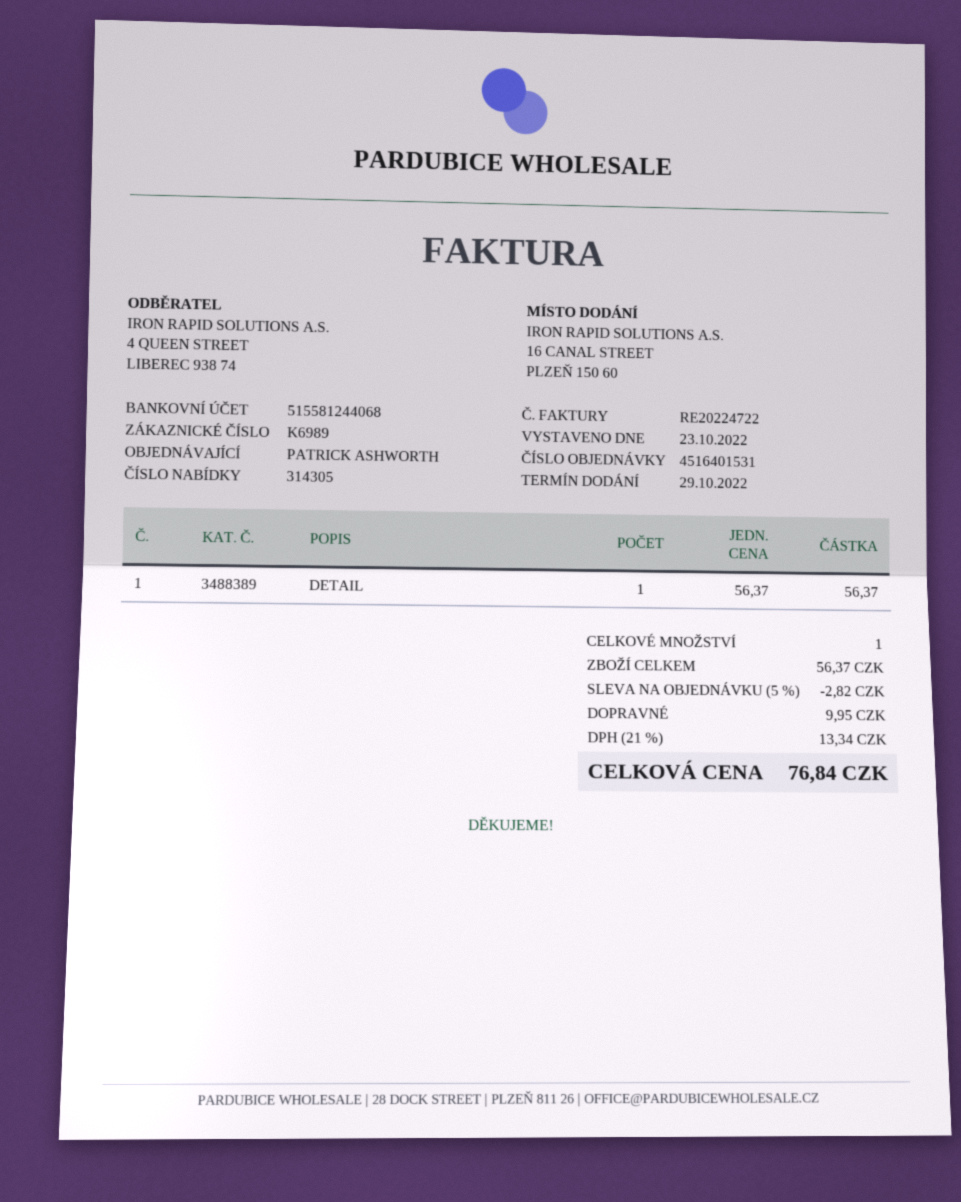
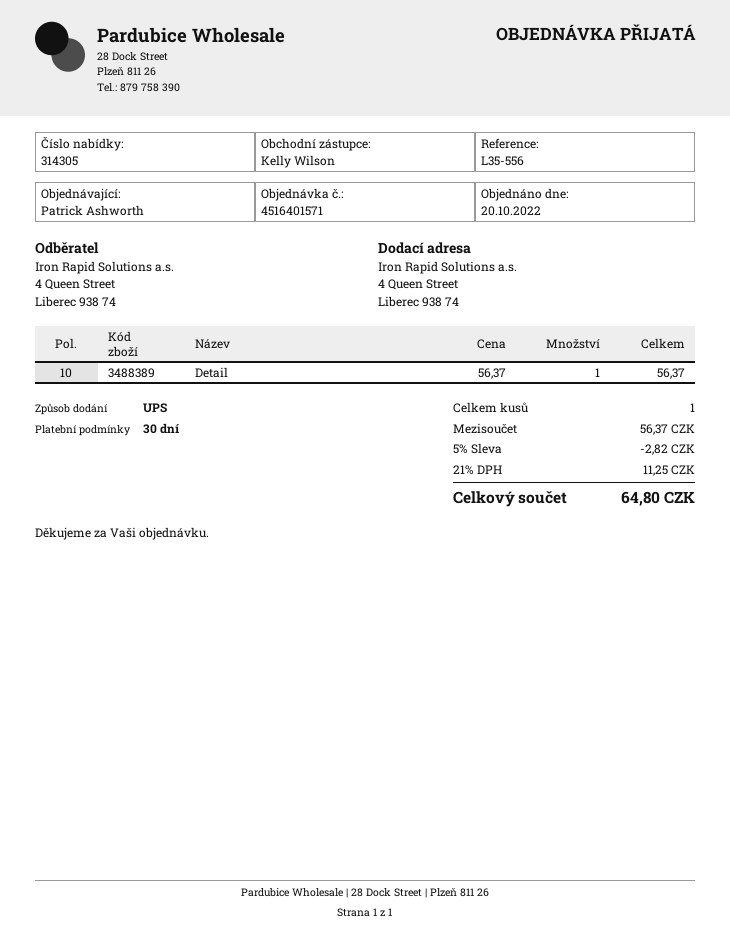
order number: 4516401531 -> 4516401571
ship to: 16 CANAL STREET, PLZEŇ 150 60 -> 4 Queen Street, Liberec 938 74
shipping: 9.95 -> none
tax: 21% = 13.34 -> 21% = 11.25
total: 76.84 -> 64.80

